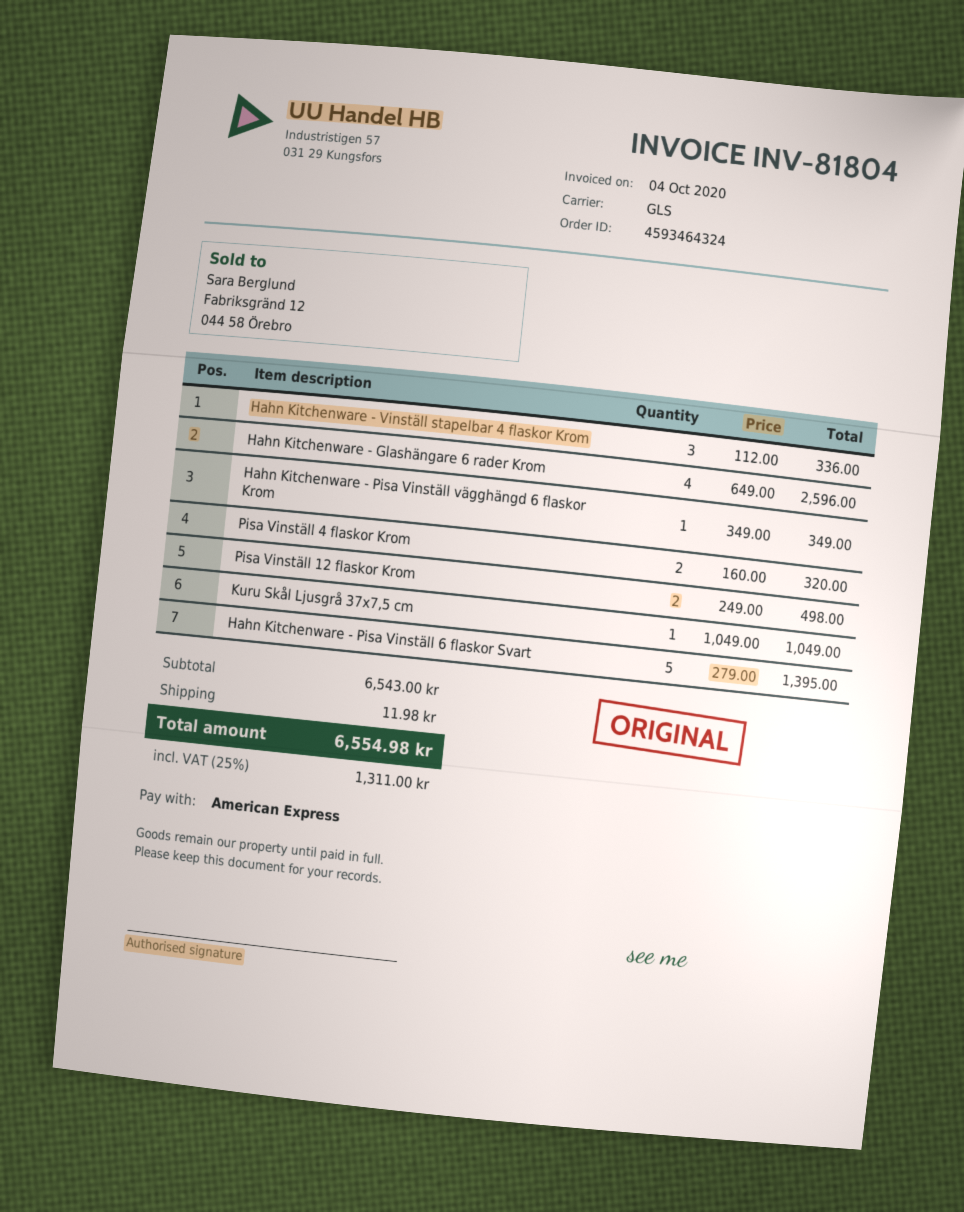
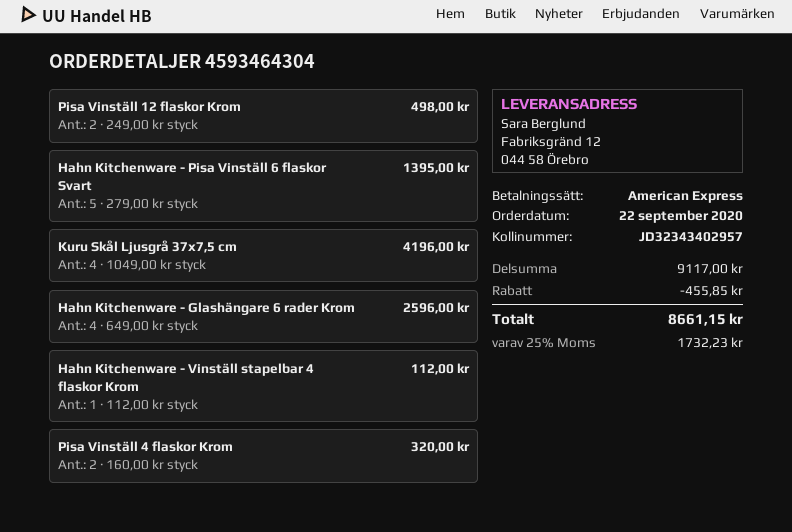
order number: 4593464324 -> 4593464304
Hahn Kitchenware - Vinställ stapelbar 4 flaskor Krom: 3 x 112.00 = 336.00 -> 1 x 112.00 = 112.00
Hahn Kitchenware - Pisa Vinställ vägghängd 6 flaskor Krom: 1 x 349.00 = 349.00 -> none
Kuru Skål Ljusgrå 37x7,5 cm: 1 x 1049.00 = 1049.00 -> 4 x 1049.00 = 4196.00
subtotal: 6543.00 -> 9117.00
discount: none -> 455.85
shipping: 11.98 -> none
tax: 25% = 1311.00 -> 25% = 1732.23
total: 6554.98 -> 8661.15

